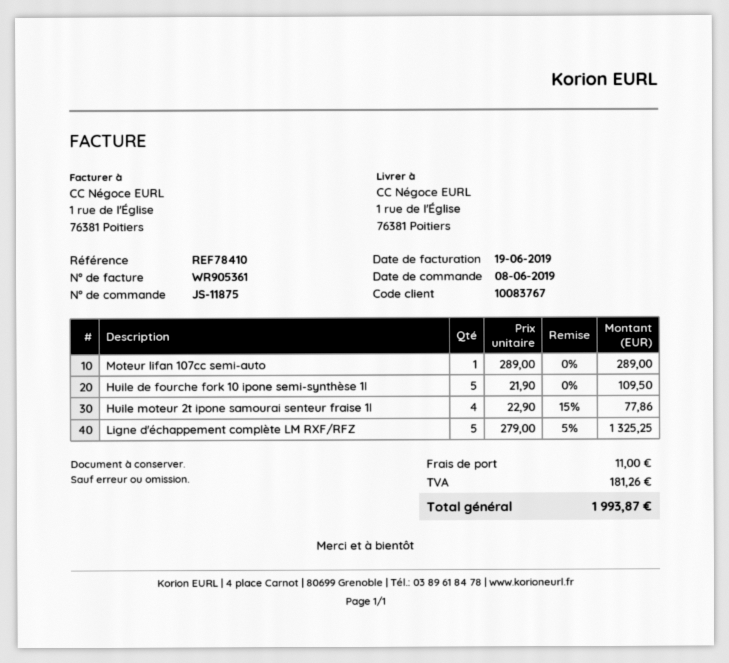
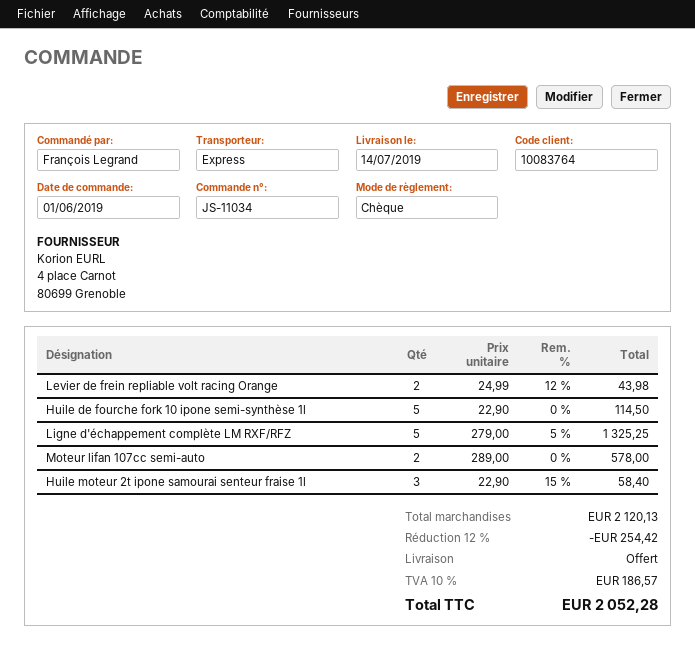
order number: JS-11875 -> JS-11034
order date: 2019-06-08 -> 2019-06-01
customer number: 10083767 -> 10083764
Moteur lifan 107cc semi-auto: 1 x 289.00 = 289.00 -> 2 x 289.00 = 578.00
Huile de fourche fork 10 ipone semi-synthèse 1l: 5 x 21.90 = 109.50 -> 5 x 22.90 = 114.50
Huile moteur 2t ipone samourai senteur fraise 1l: 4 x 22.90 - 15% = 77.86 -> 3 x 22.90 - 15% = 58.40
Levier de frein repliable volt racing Orange: none -> 2 x 24.99 - 12% = 43.98
discount: none -> 12% = 254.42
shipping: 11.00 -> 0.00
tax: 181.26 -> 186.57
total: 1993.87 -> 2052.28

